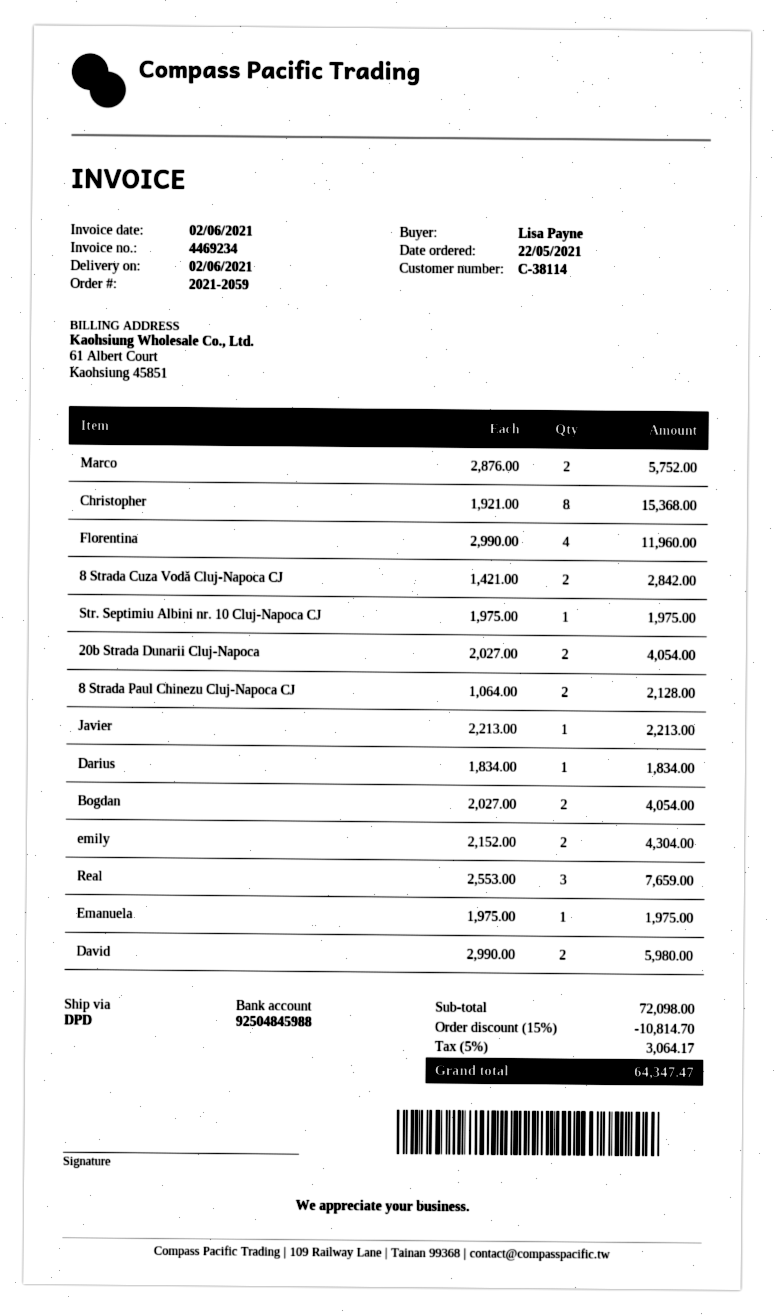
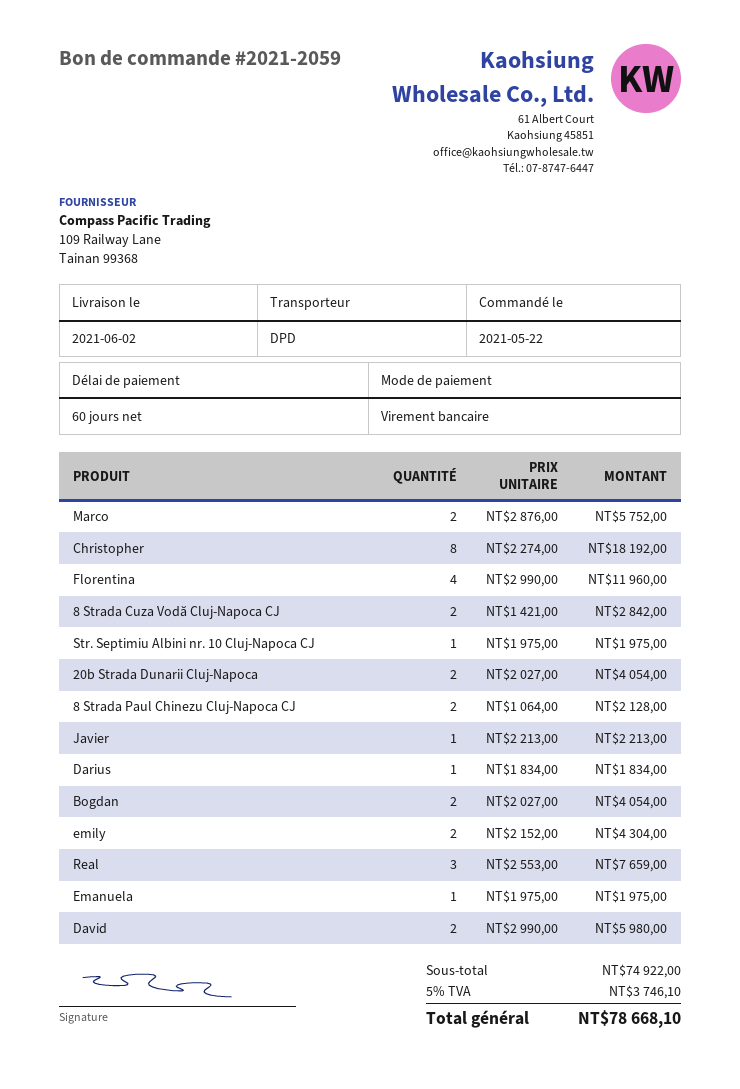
Christopher: 8 x 1921.00 = 15368.00 -> 8 x 2274.00 = 18192.00
subtotal: 72098.00 -> 74922.00
discount: 15% = 10814.70 -> none
tax: 5% = 3064.17 -> 5% = 3746.10
total: 64347.47 -> 78668.10

